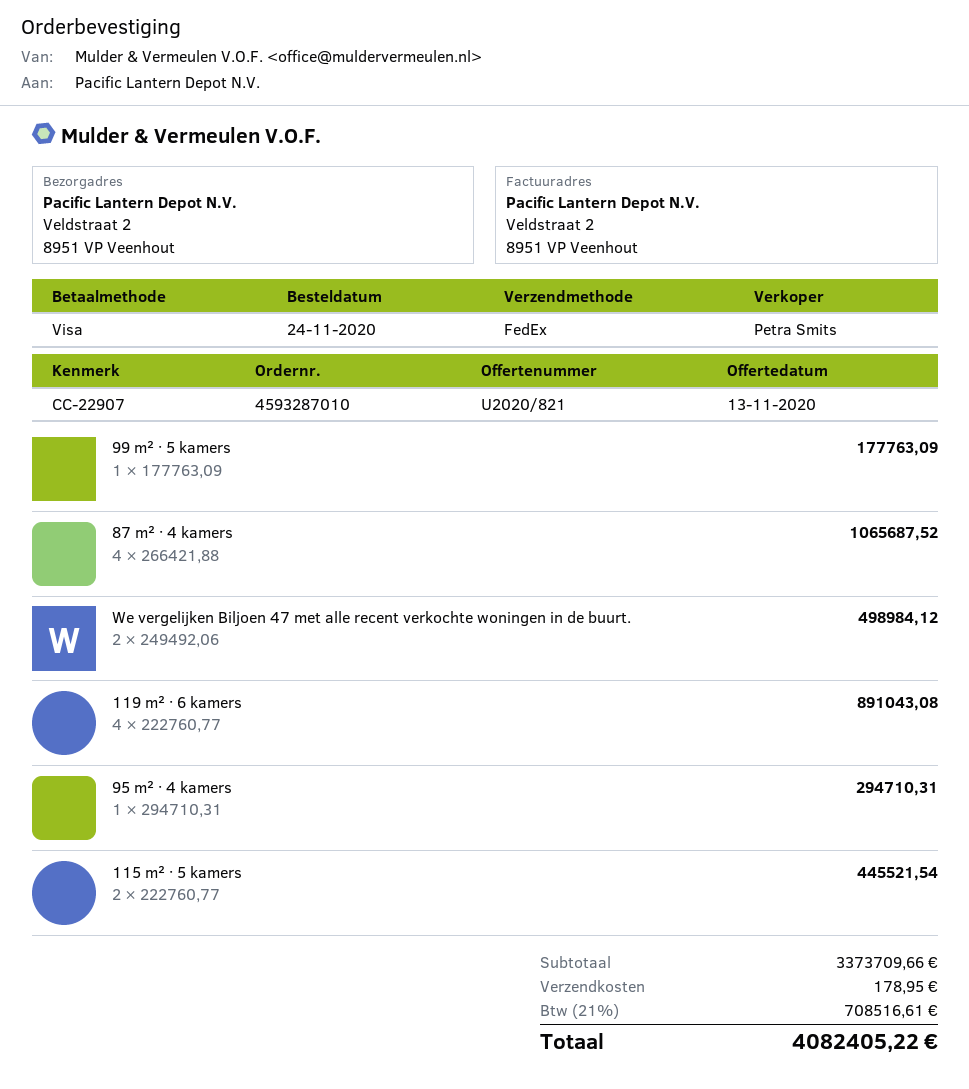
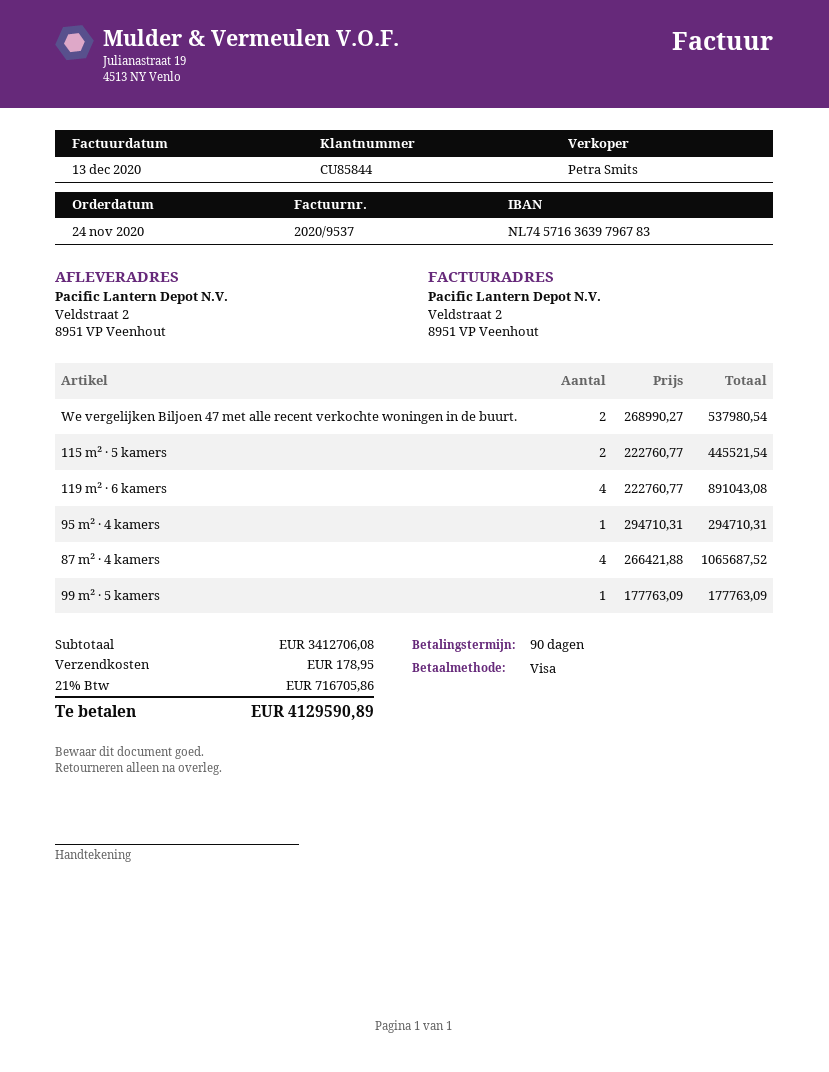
We vergelijken Biljoen 47 met alle recent verkochte woningen in de buurt.: 2 x 249492.06 = 498984.12 -> 2 x 268990.27 = 537980.54
subtotal: 3373709.66 -> 3412706.08
tax: 21% = 708516.61 -> 21% = 716705.86
total: 4082405.22 -> 4129590.89

